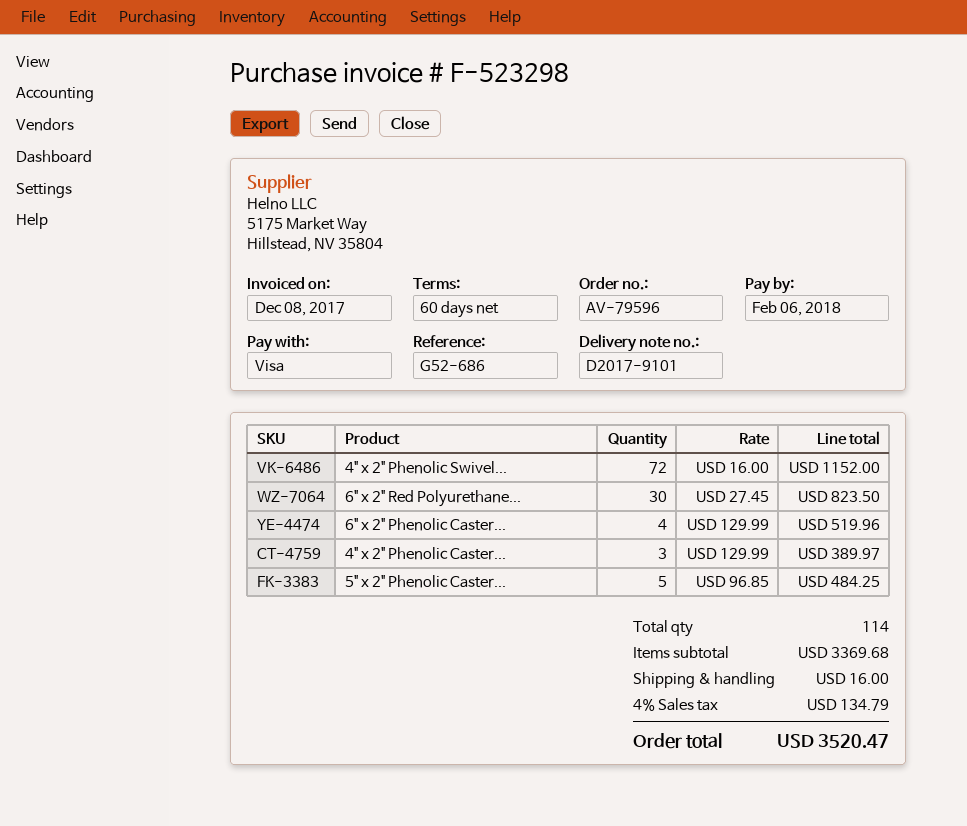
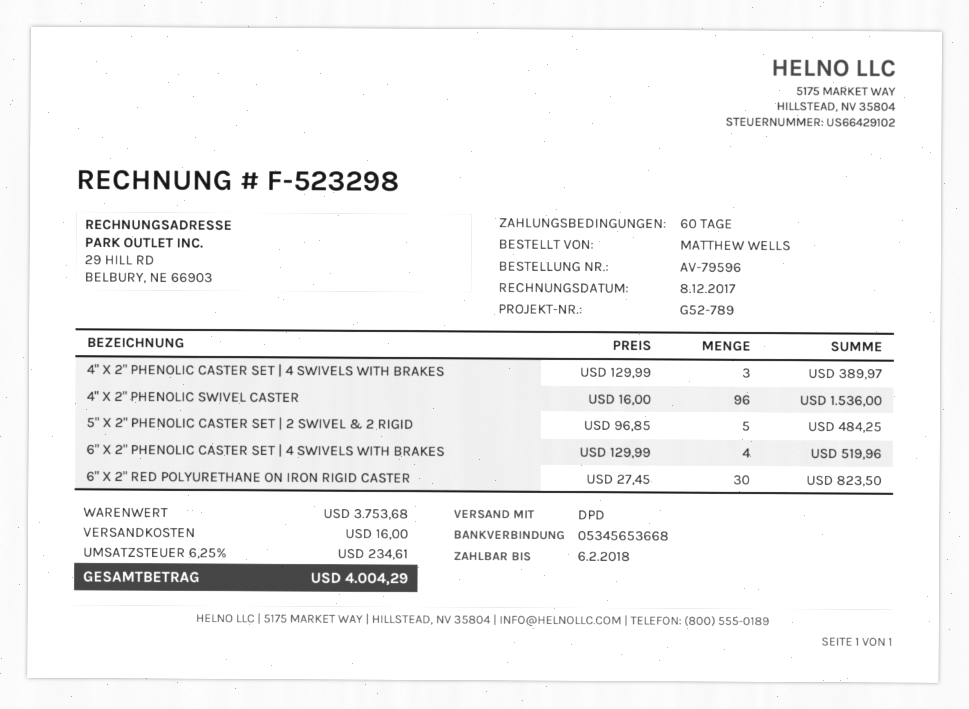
reference: G52-686 -> G52-789
4" x 2" Phenolic Swivel...: 72 x 16.00 = 1152.00 -> 96 x 16.00 = 1536.00
subtotal: 3369.68 -> 3753.68
tax: 4% = 134.79 -> 6.25% = 234.61
total: 3520.47 -> 4004.29

